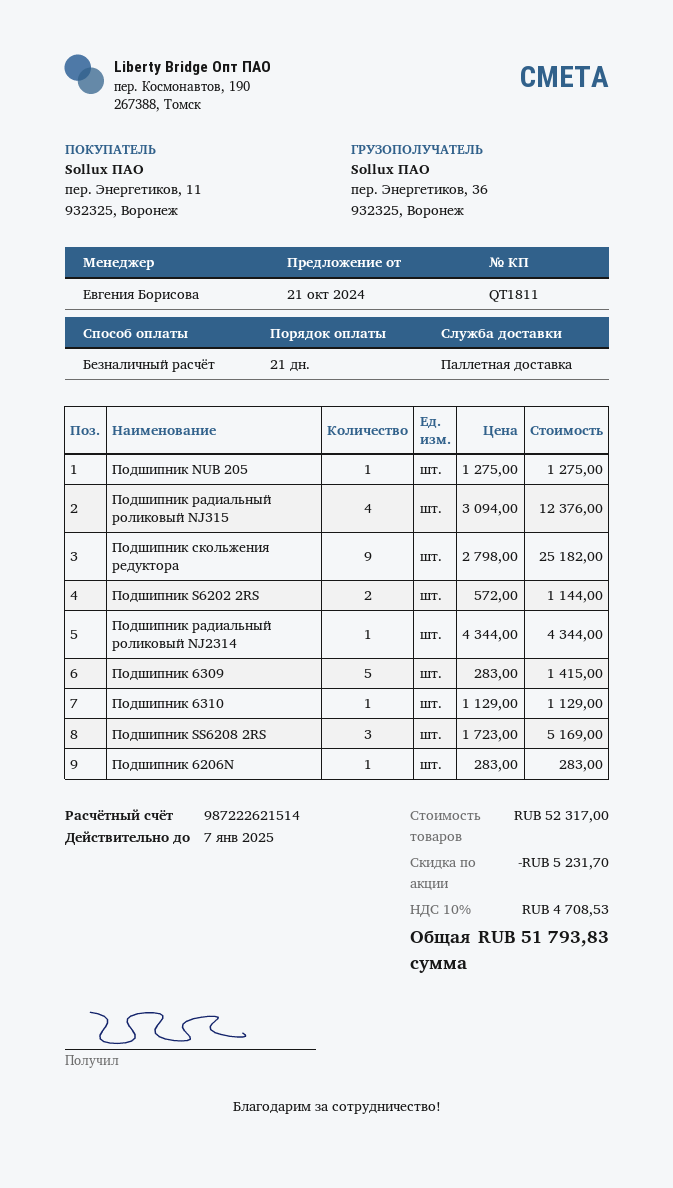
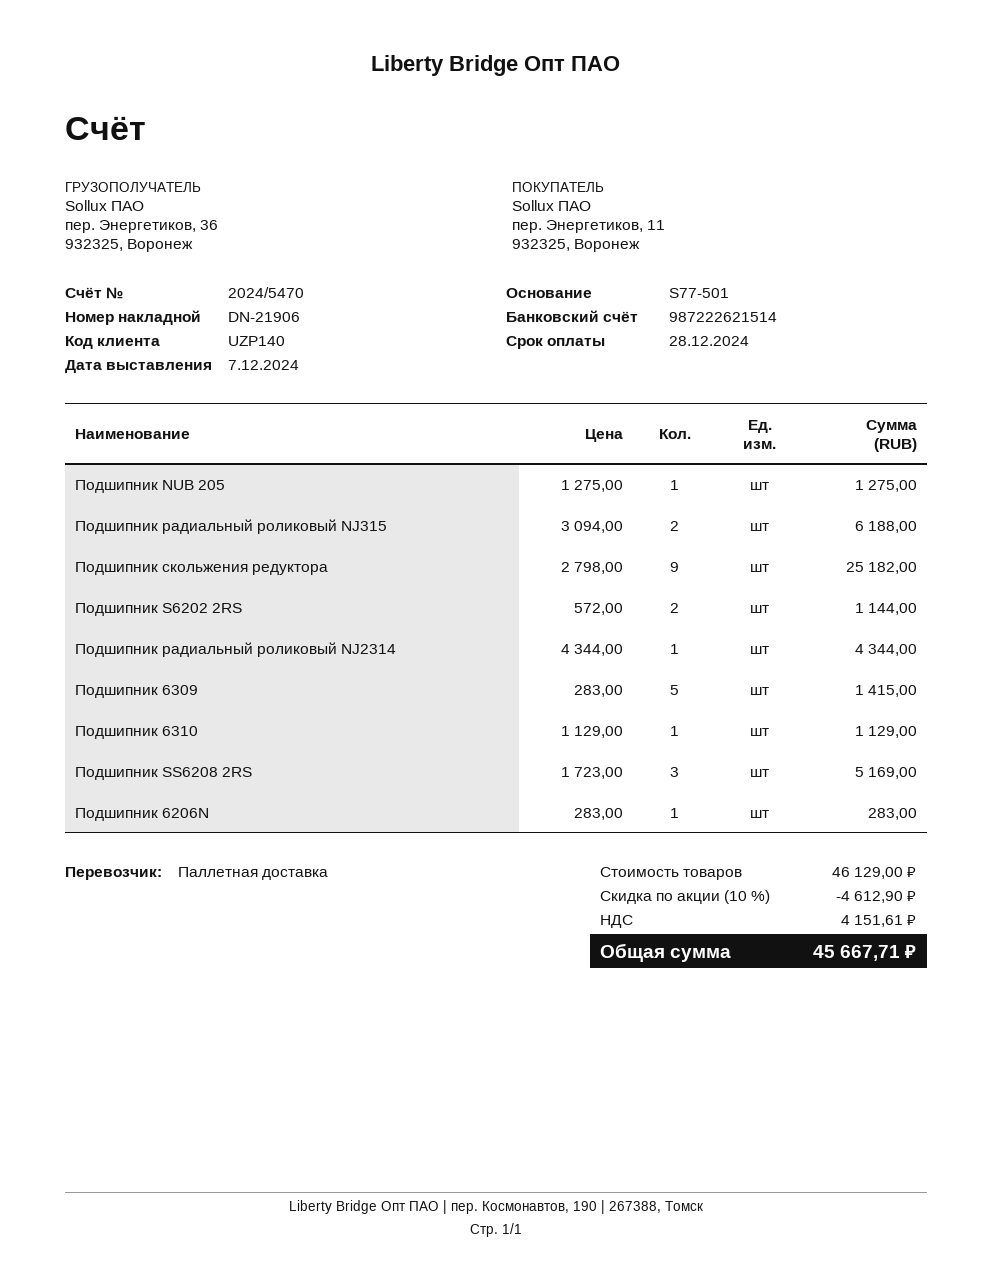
Подшипник радиальный роликовый NJ315: 4 x 3094.00 = 12376.00 -> 2 x 3094.00 = 6188.00
subtotal: 52317.00 -> 46129.00
discount: 5231.70 -> 4612.90
tax: 4708.53 -> 4151.61
total: 51793.83 -> 45667.71

